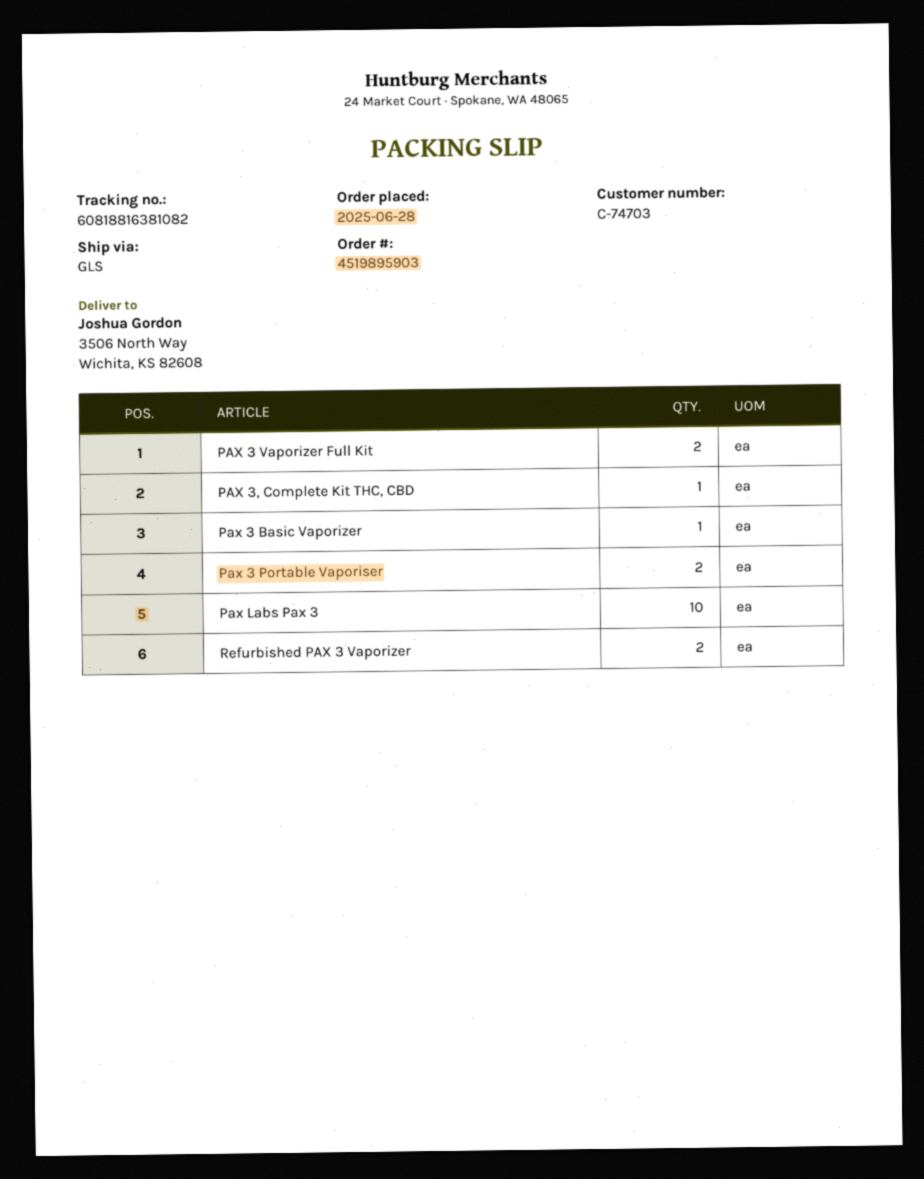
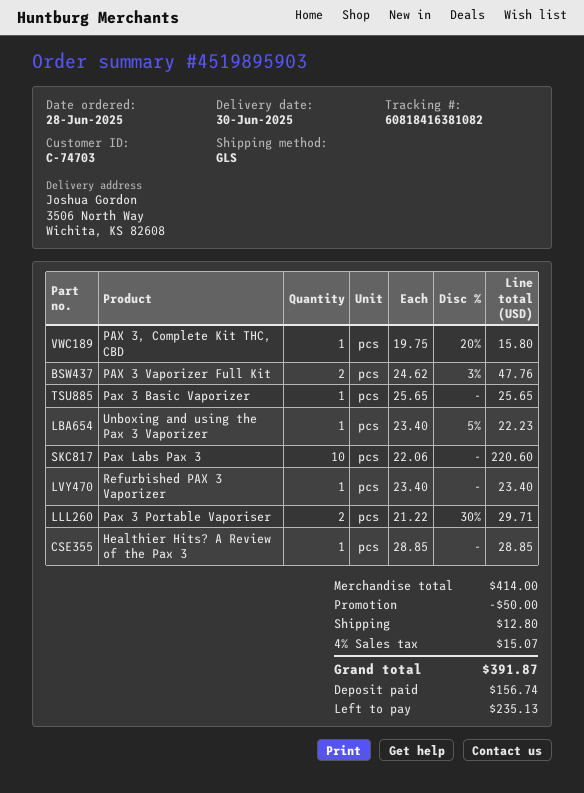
tracking number: 60818816381082 -> 60818416381082
Refurbished PAX 3 Vaporizer: 2 -> 1
Unboxing and using the Pax 3 Vaporizer: none -> 1
Healthier Hits? A Review of the Pax 3: none -> 1

